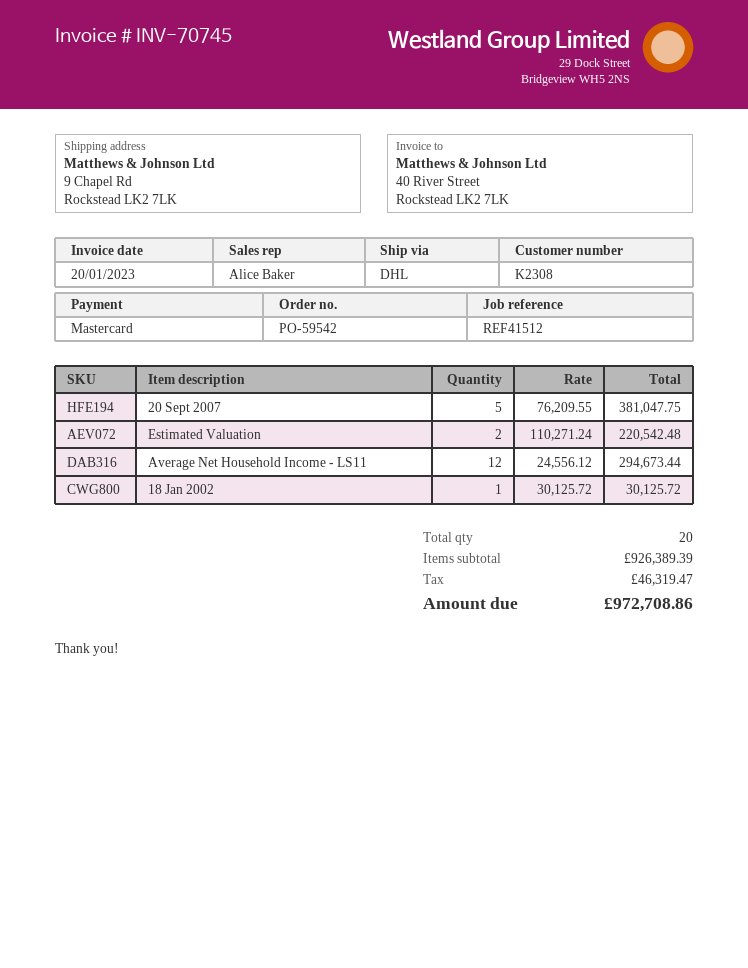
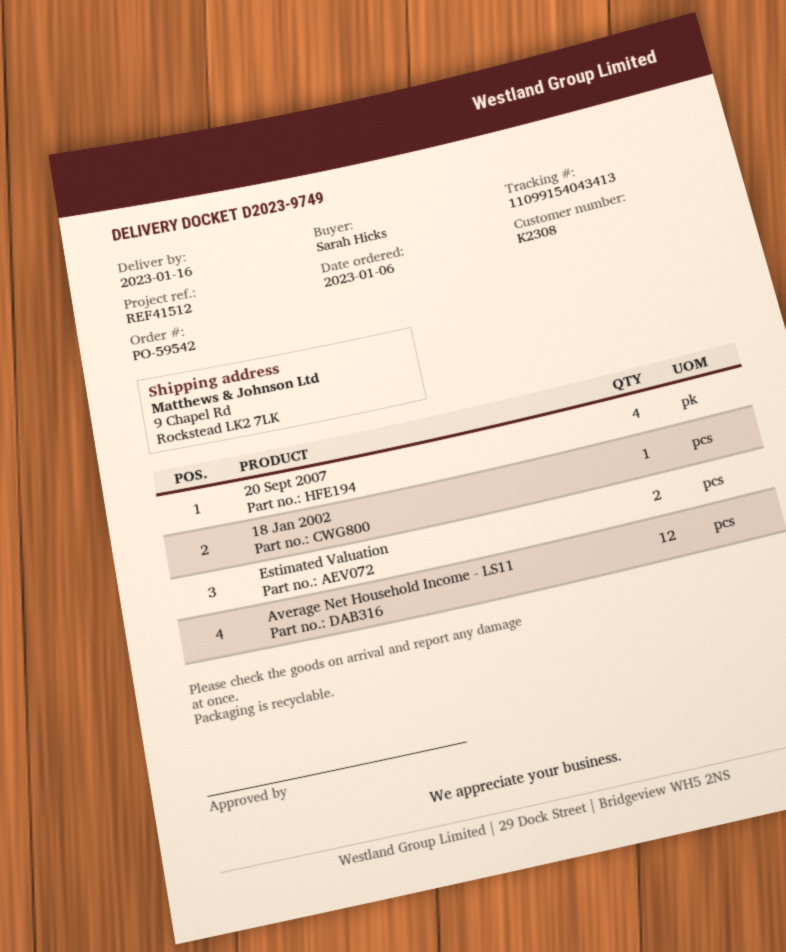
20 Sept 2007: 5 -> 4

